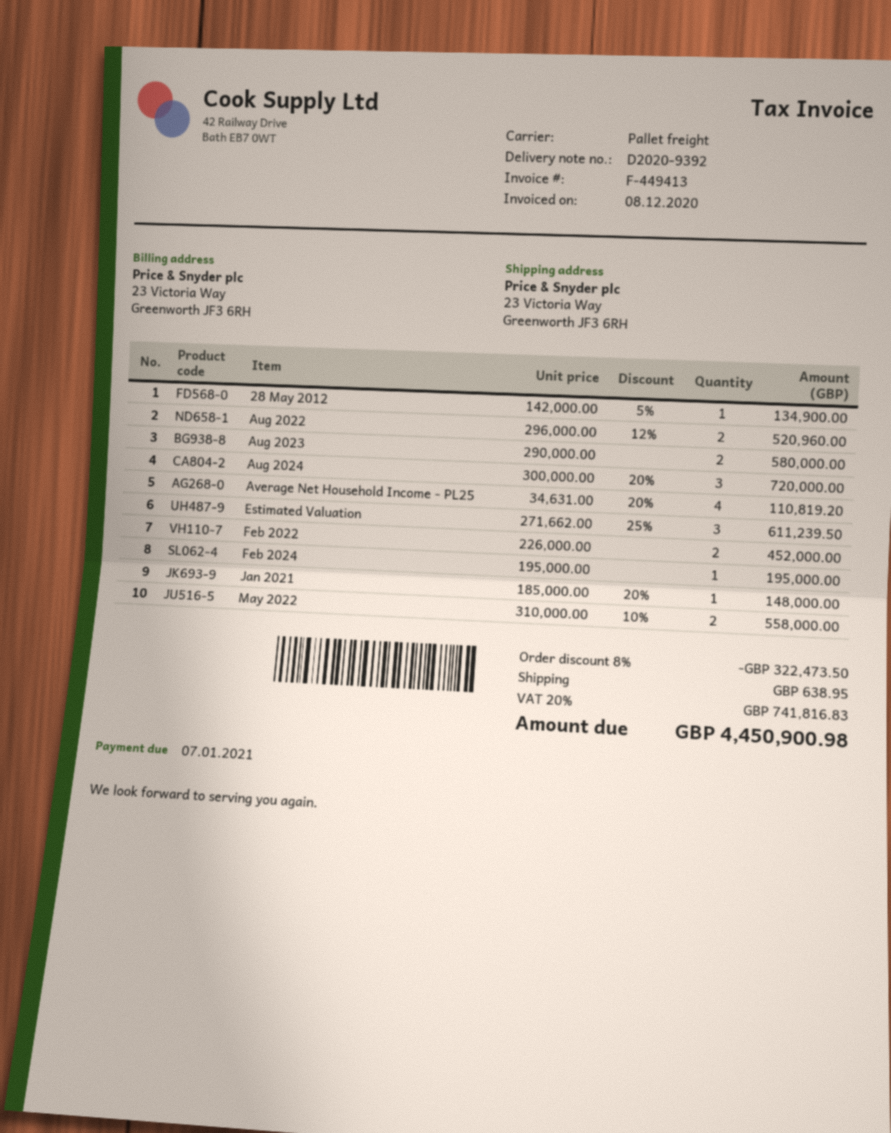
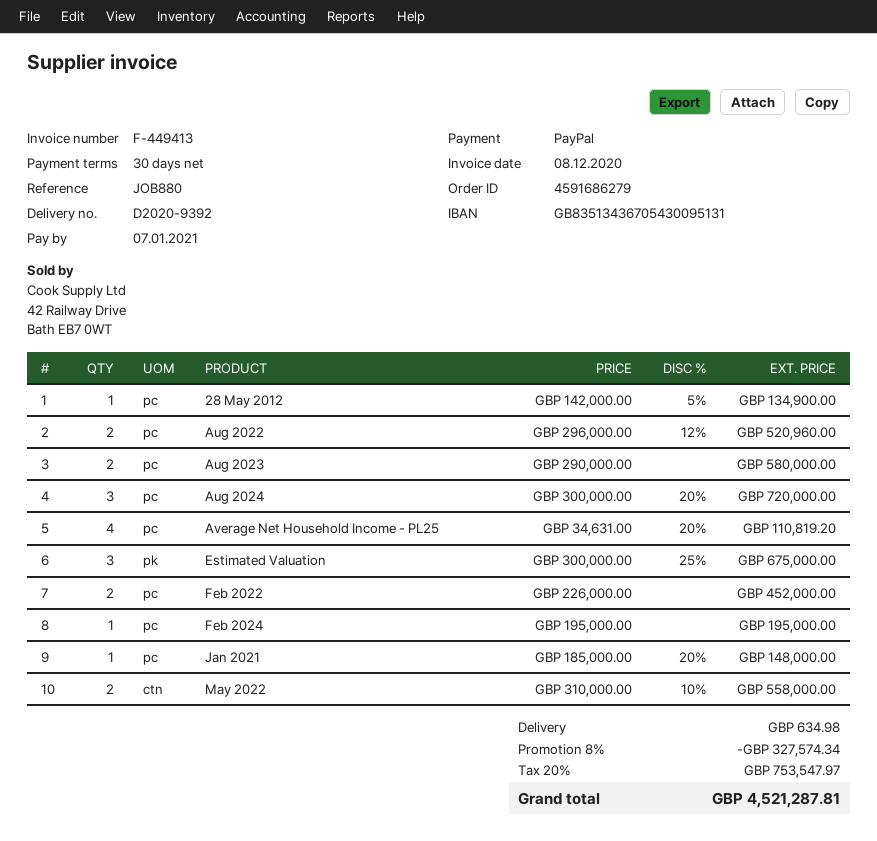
Estimated Valuation: 3 x 271662.00 - 25% = 611239.50 -> 3 x 300000.00 - 25% = 675000.00
discount: 8% = 322473.50 -> 8% = 327574.34
shipping: 638.95 -> 634.98
tax: 20% = 741816.83 -> 20% = 753547.97
total: 4450900.98 -> 4521287.81

